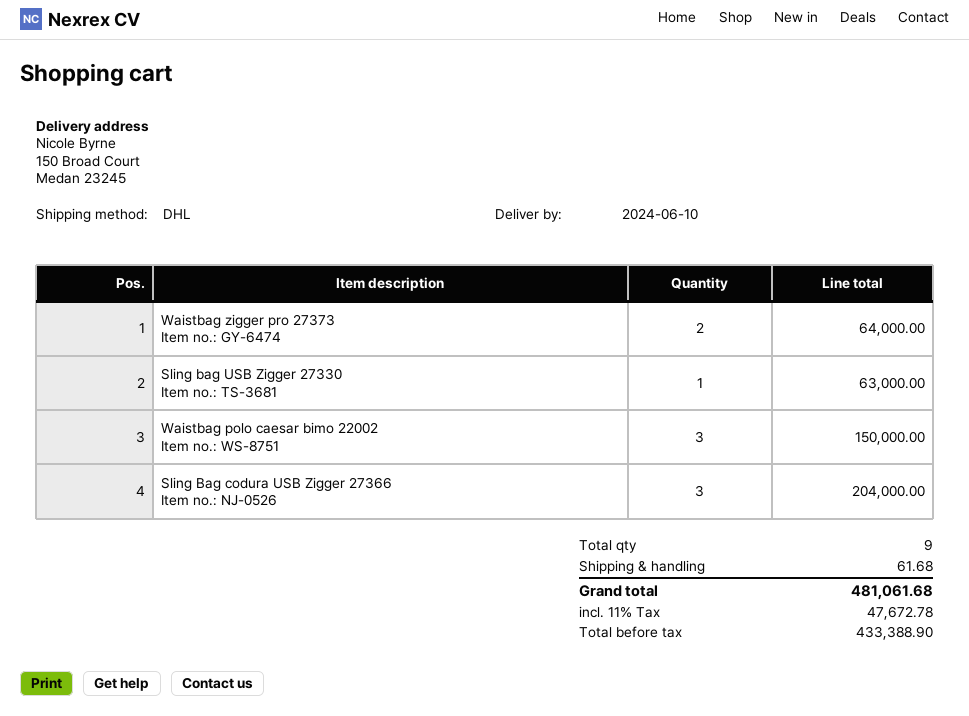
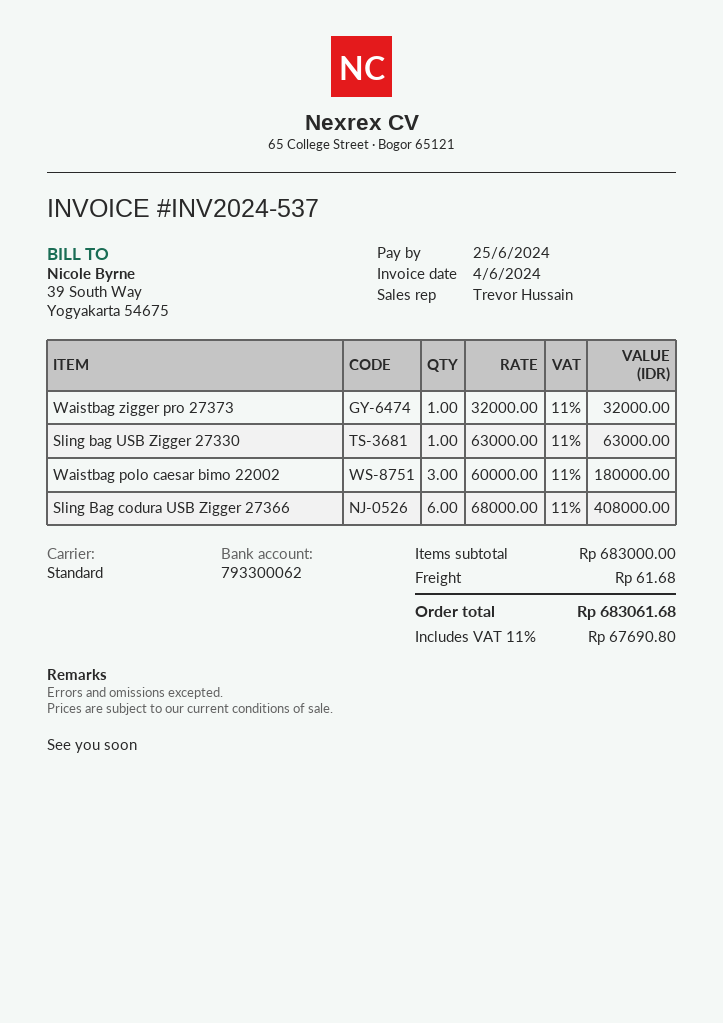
shipping method: DHL -> standard
Waistbag zigger pro 27373: 2 for 64000.00 -> 1 for 32000.00
Waistbag polo caesar bimo 22002: 3 for 150000.00 -> 3 for 180000.00
Sling Bag codura USB Zigger 27366: 3 for 204000.00 -> 6 for 408000.00
tax: 11% = 47672.78 -> 11% = 67690.80
total: 481061.68 -> 683061.68

